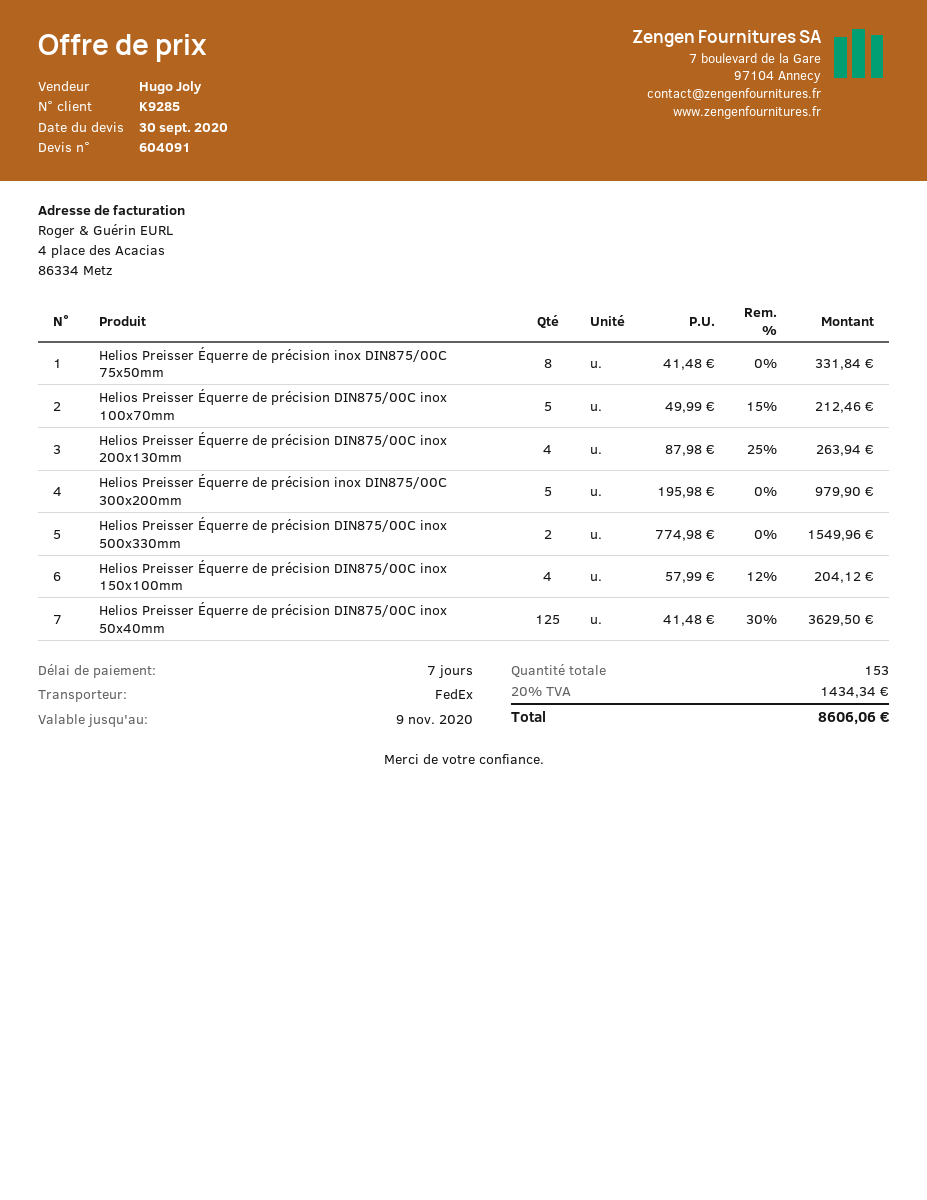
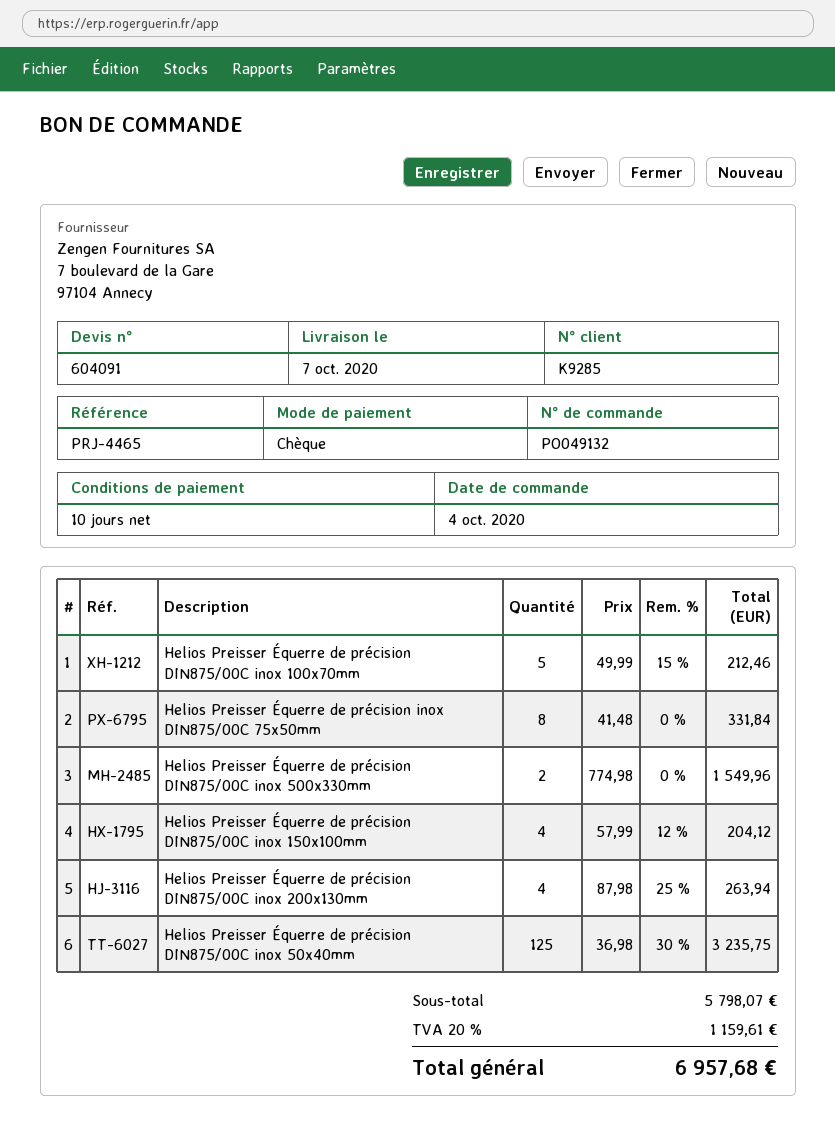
payment terms: 7 days -> 10 days
Helios Preisser Équerre de précision inox DIN875/00C 300x200mm: 5 x 195.98 = 979.90 -> none
Helios Preisser Équerre de précision DIN875/00C inox 50x40mm: 125 x 41.48 - 30% = 3629.50 -> 125 x 36.98 - 30% = 3235.75
tax: 20% = 1434.34 -> 20% = 1159.61
total: 8606.06 -> 6957.68

